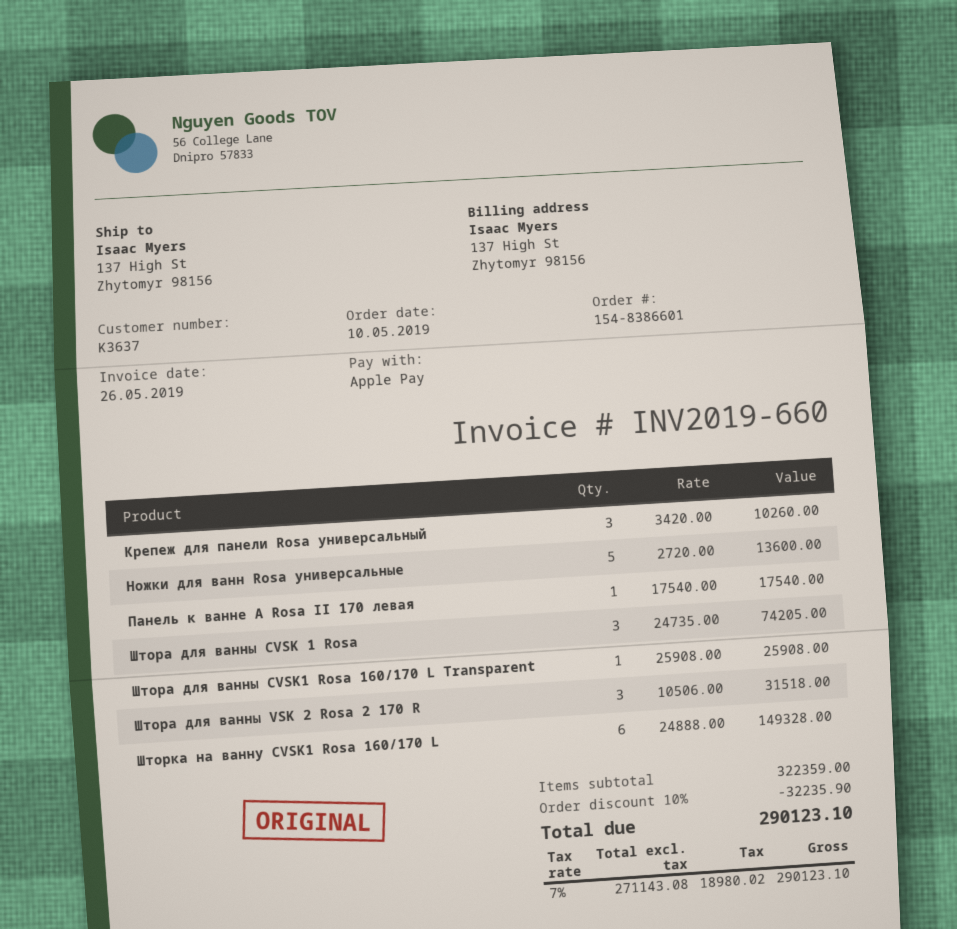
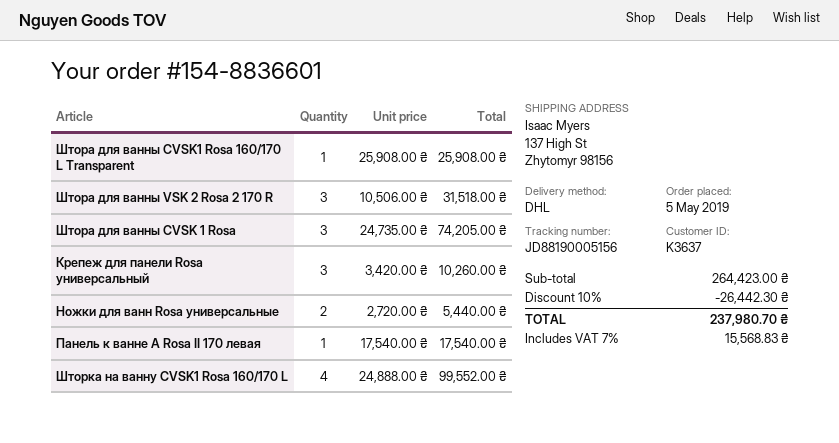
order number: 154-8386601 -> 154-8836601
order date: 2019-05-10 -> 2019-05-05
Ножки для ванн Rosa универсальные: 5 x 2720.00 = 13600.00 -> 2 x 2720.00 = 5440.00
Шторка на ванну CVSK1 Rosa 160/170 L: 6 x 24888.00 = 149328.00 -> 4 x 24888.00 = 99552.00
subtotal: 322359.00 -> 264423.00
discount: 10% = 32235.90 -> 10% = 26442.30
tax: 7% = 18980.02 -> 7% = 15568.83
total: 290123.10 -> 237980.70

